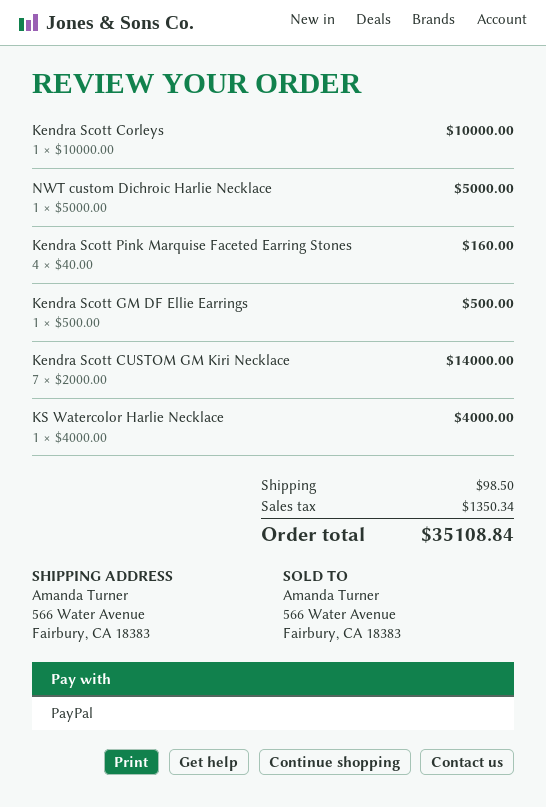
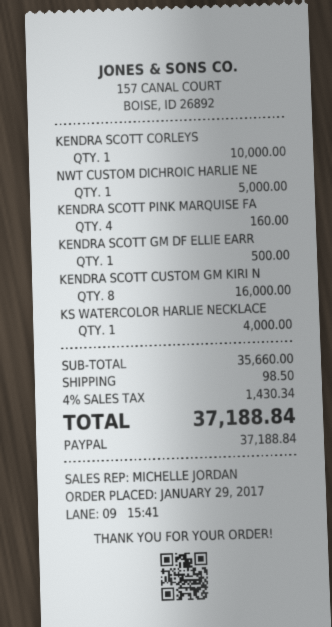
Kendra Scott CUSTOM GM Kiri Necklace: 7 for 14000.00 -> 8 for 16000.00
tax: 1350.34 -> 1430.34
total: 35108.84 -> 37188.84

